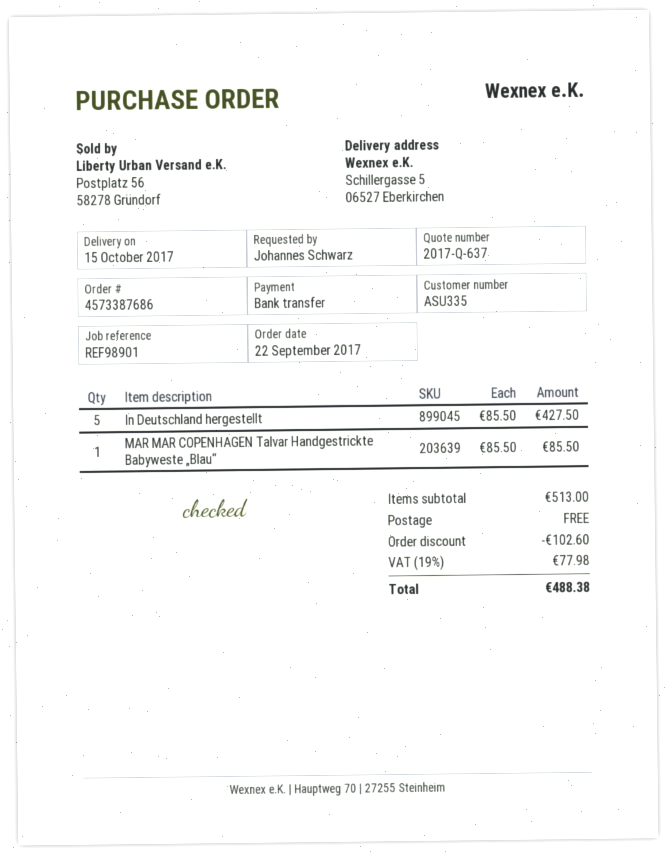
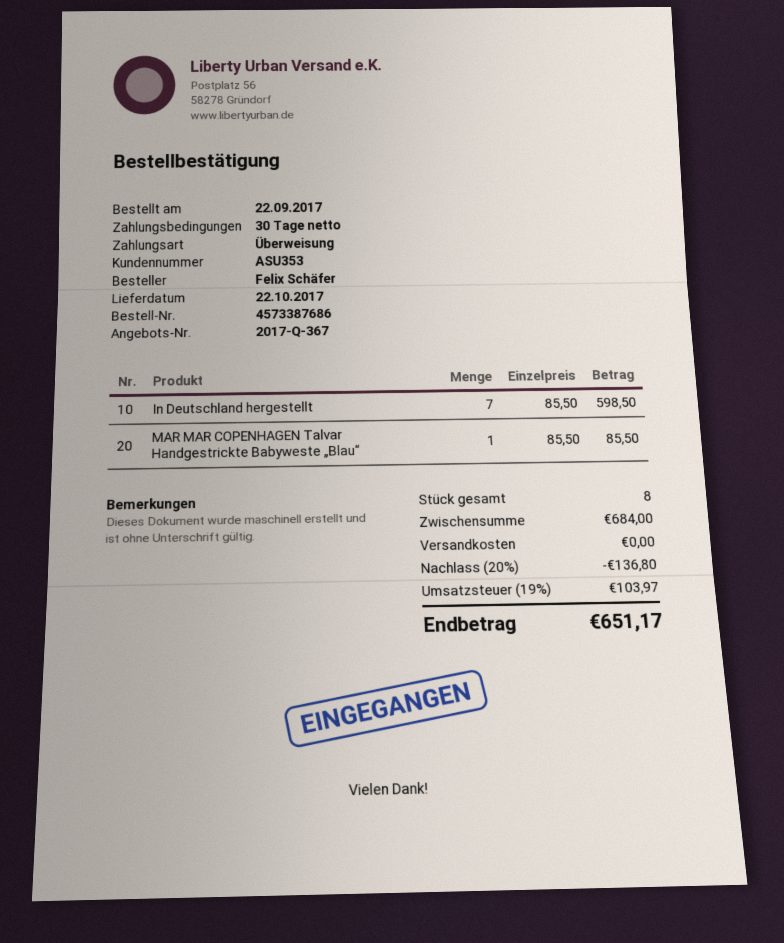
quote number: 2017-Q-637 -> 2017-Q-367
delivery date: 2017-10-15 -> 2017-10-22
customer number: ASU335 -> ASU353
ordered by: Johannes Schwarz -> Felix Schäfer
In Deutschland hergestellt: 5 x 85.50 = 427.50 -> 7 x 85.50 = 598.50
subtotal: 513.00 -> 684.00
discount: 102.60 -> 136.80
tax: 19% = 77.98 -> 19% = 103.97
total: 488.38 -> 651.17

